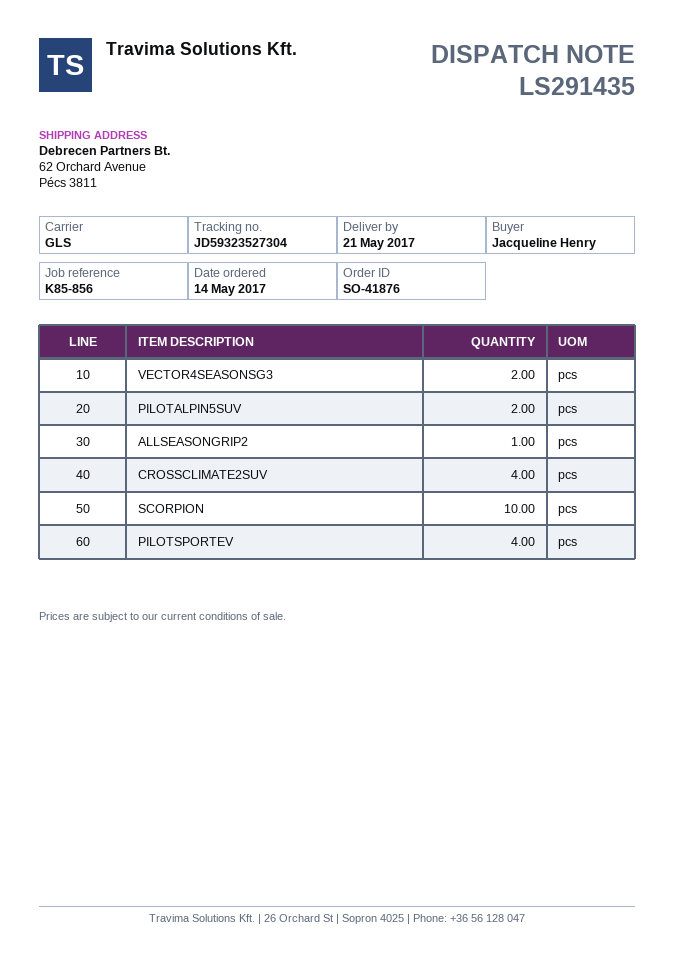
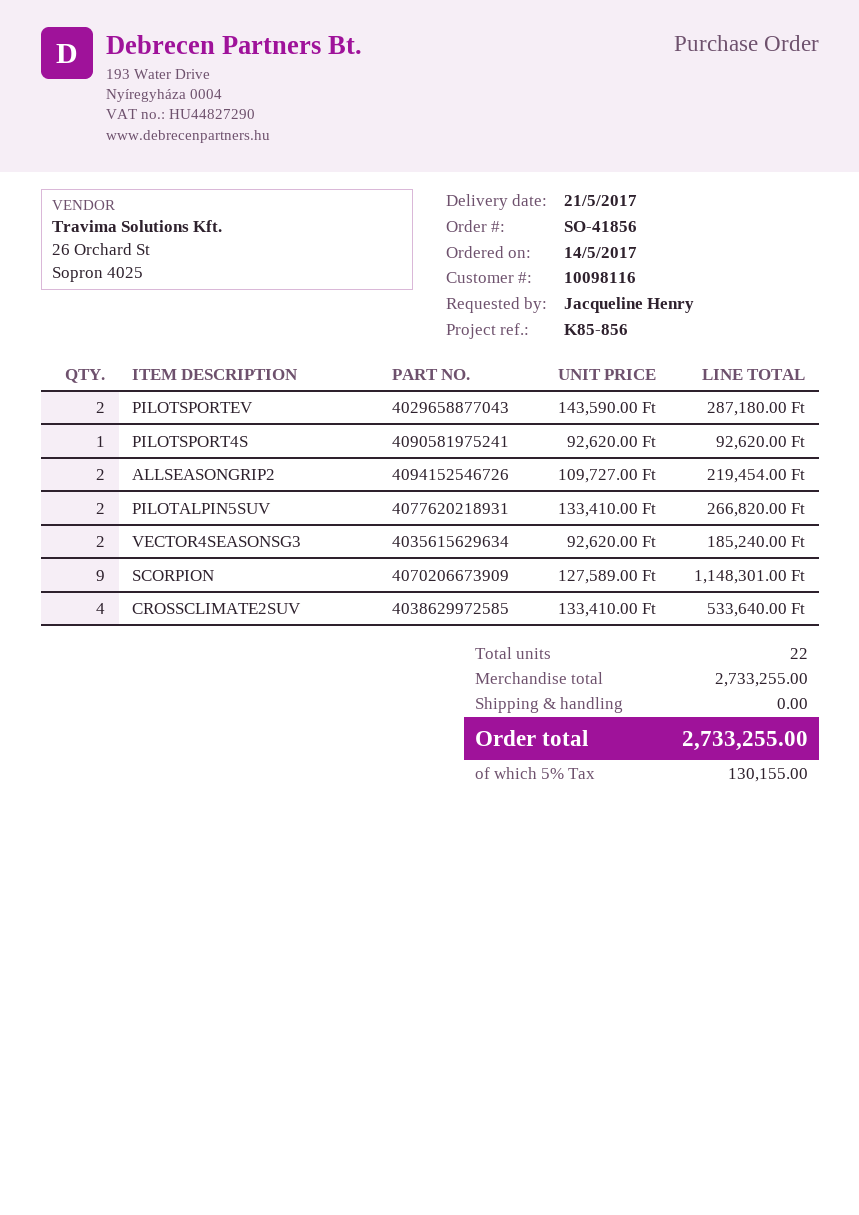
order number: SO-41876 -> SO-41856
ALLSEASONGRIP2: 1 -> 2
SCORPION: 10 -> 9
PILOTSPORTEV: 4 -> 2
PILOTSPORT4S: none -> 1

